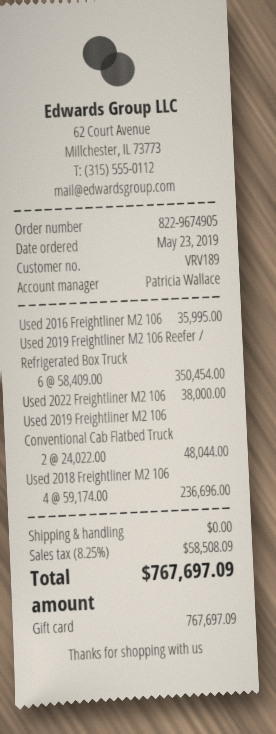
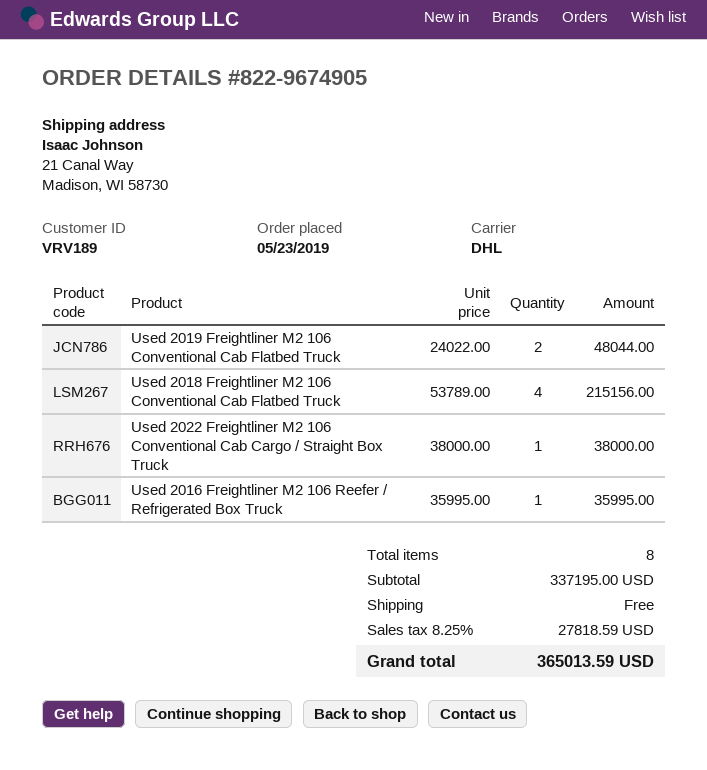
Used 2019 Freightliner M2 106 Reefer / Refrigerated Box Truck: 6 x 58409.00 = 350454.00 -> none
Used 2018 Freightliner M2 106: 4 x 59174.00 = 236696.00 -> 4 x 53789.00 = 215156.00
tax: 8.25% = 58508.09 -> 8.25% = 27818.59
total: 767697.09 -> 365013.59

